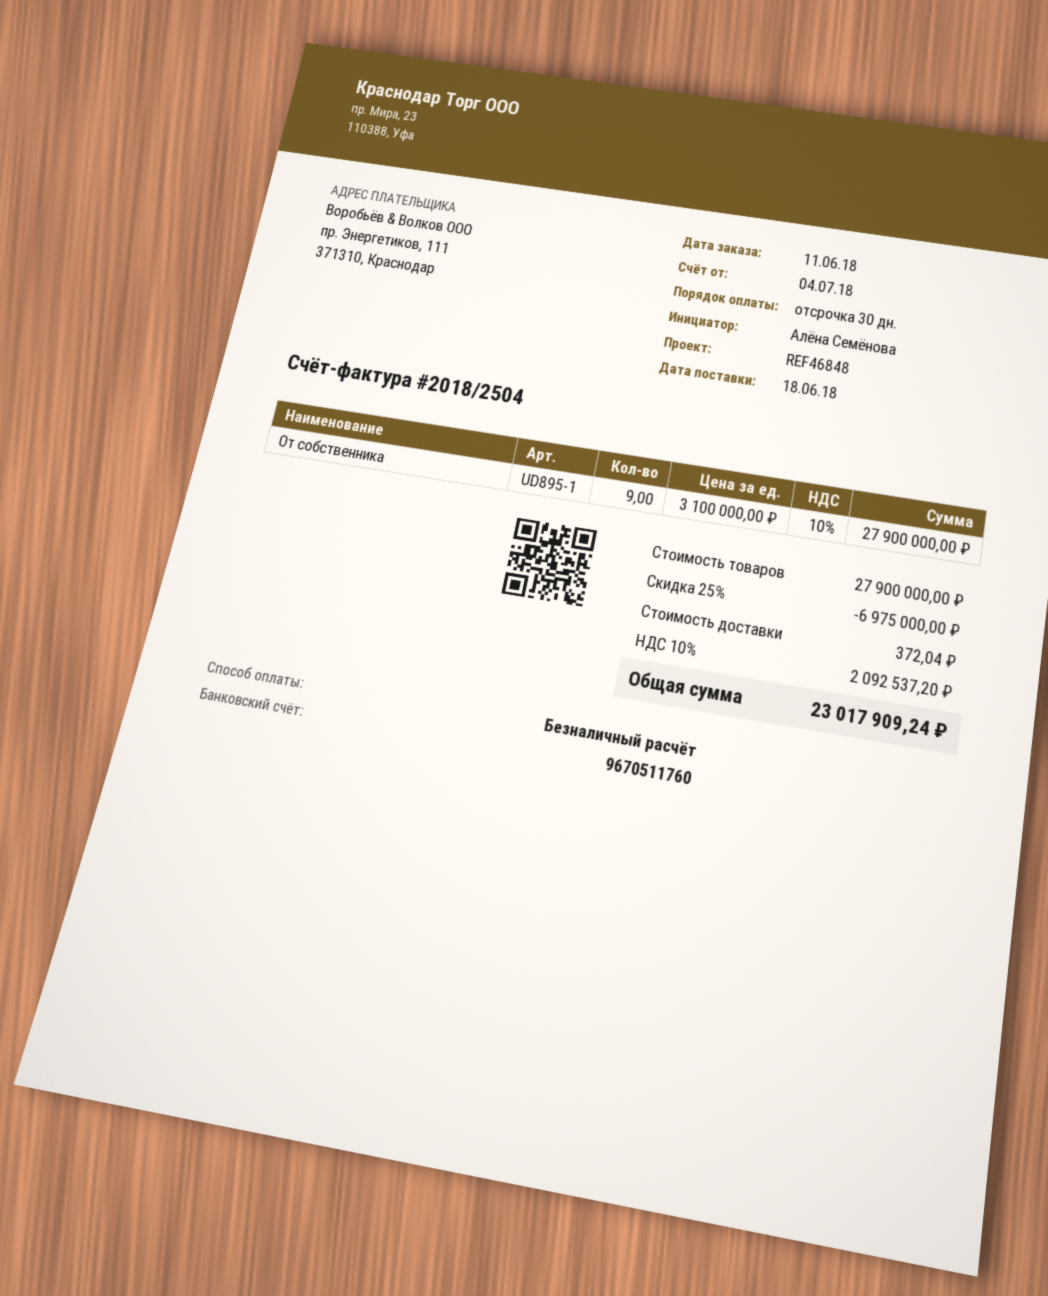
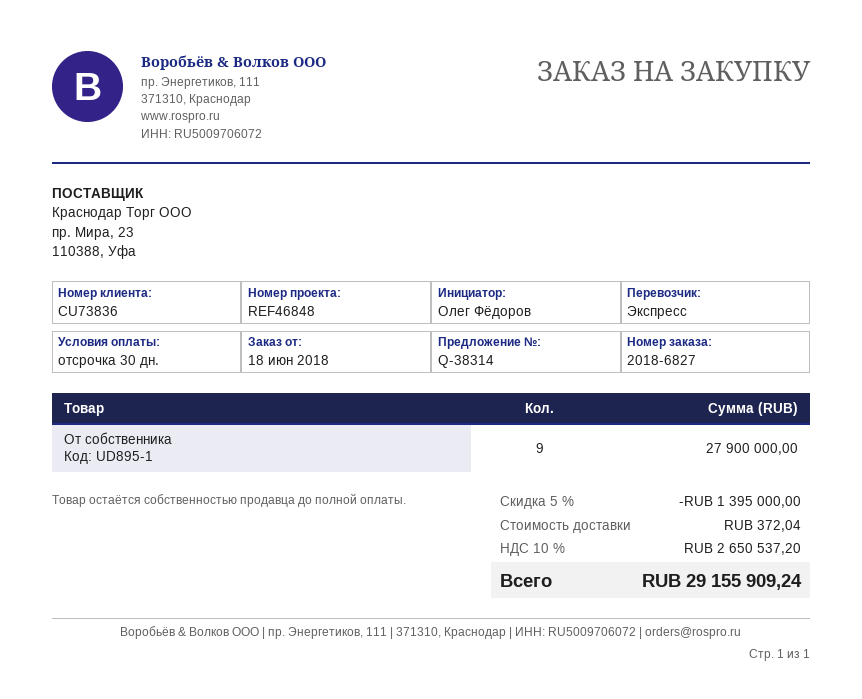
order date: 2018-06-11 -> 2018-06-18
ordered by: Алёна Семёнова -> Олег Фёдоров
discount: 25% = 6975000.00 -> 5% = 1395000.00
tax: 10% = 2092537.20 -> 10% = 2650537.20
total: 23017909.24 -> 29155909.24

